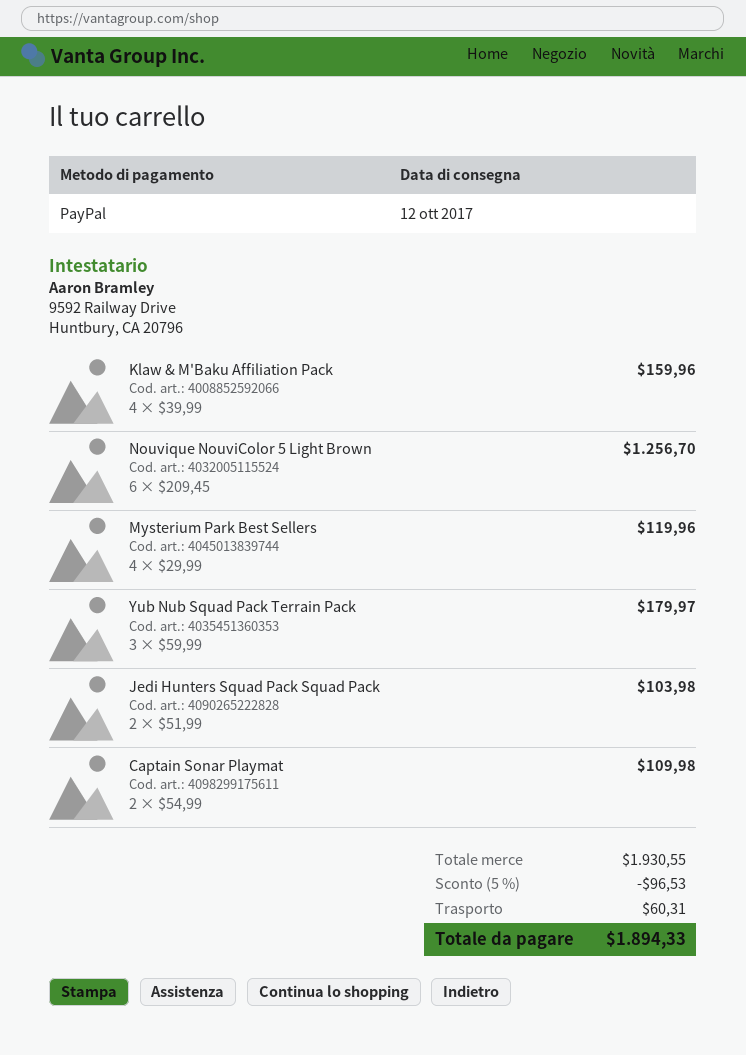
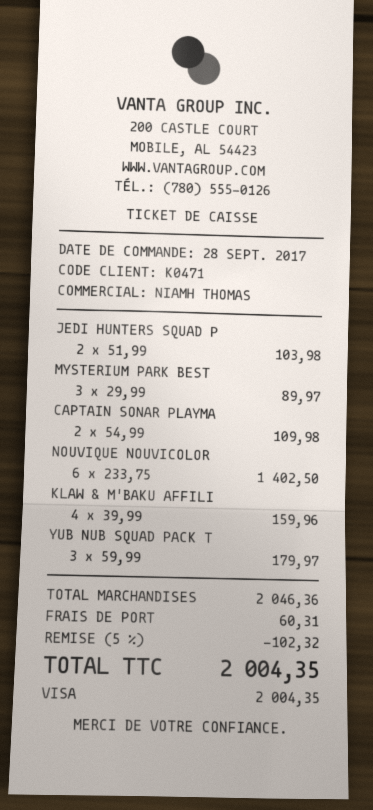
payment method: PayPal -> Visa
Nouvique NouviColor 5 Light Brown: 6 x 209.45 = 1256.70 -> 6 x 233.75 = 1402.50
Mysterium Park Best Sellers: 4 x 29.99 = 119.96 -> 3 x 29.99 = 89.97
subtotal: 1930.55 -> 2046.36
discount: 5% = 96.53 -> 5% = 102.32
total: 1894.33 -> 2004.35

